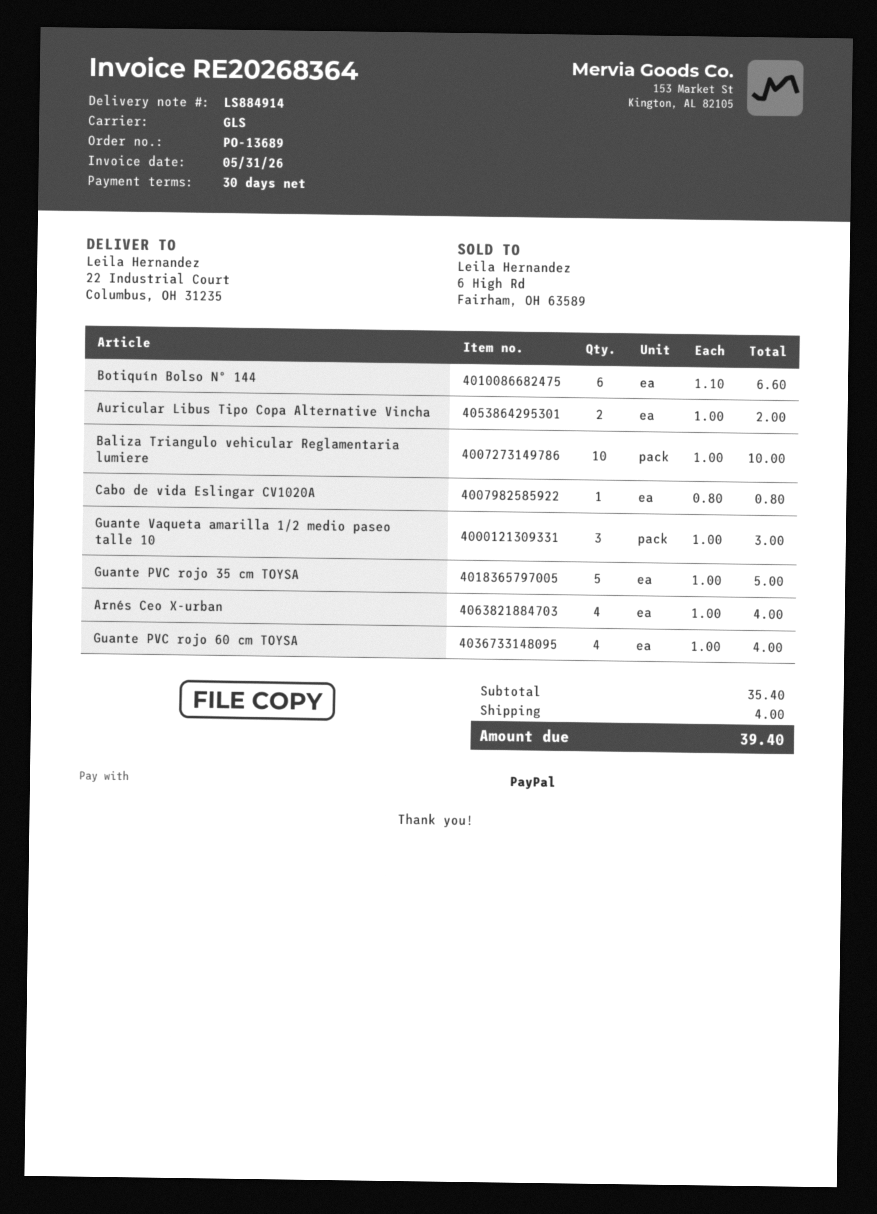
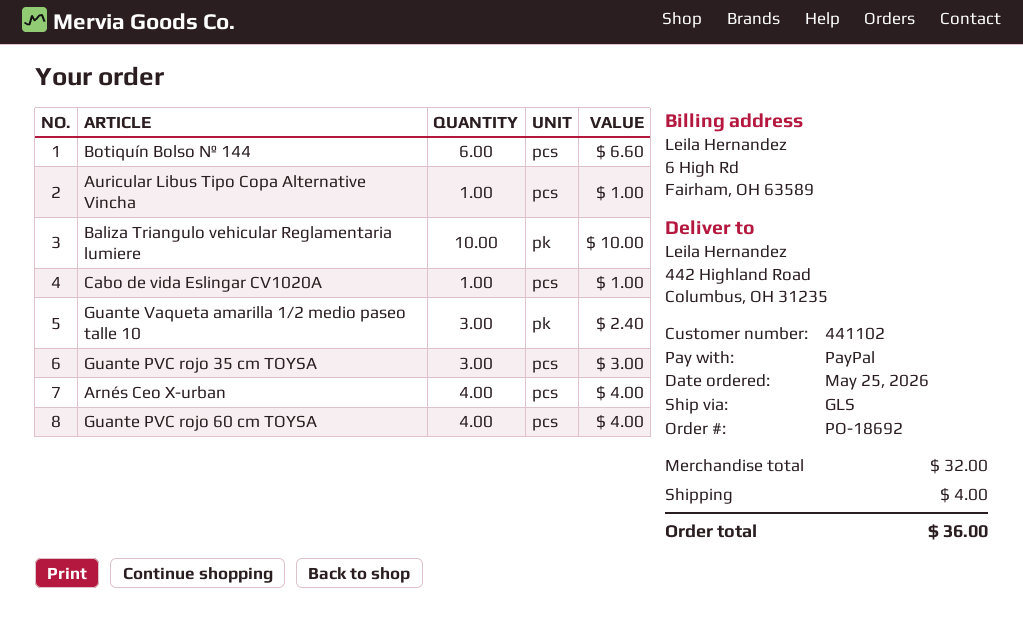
order number: PO-13689 -> PO-18692
ship to: 22 Industrial Court, Columbus, OH 31235 -> 442 Highland Road, Columbus, OH 31235
Auricular Libus Tipo Copa Alternative Vincha: 2 for 2.00 -> 1 for 1.00
Cabo de vida Eslingar CV1020A: 1 for 0.80 -> 1 for 1.00
Guante Vaqueta amarilla 1/2 medio paseo talle 10: 3 for 3.00 -> 3 for 2.40
Guante PVC rojo 35 cm TOYSA: 5 for 5.00 -> 3 for 3.00
subtotal: 35.40 -> 32.00
total: 39.40 -> 36.00

